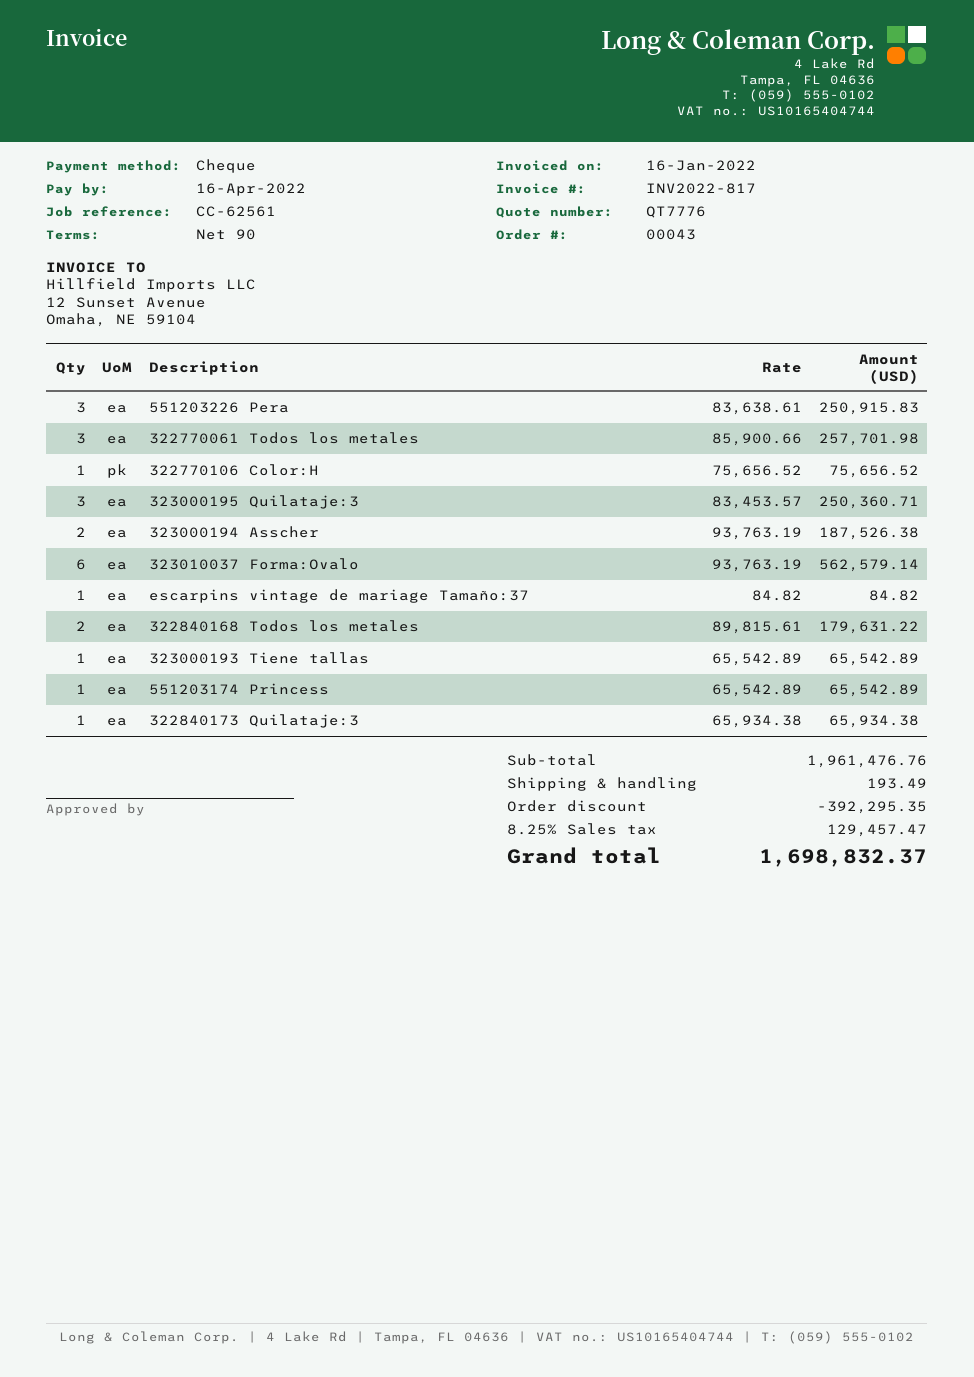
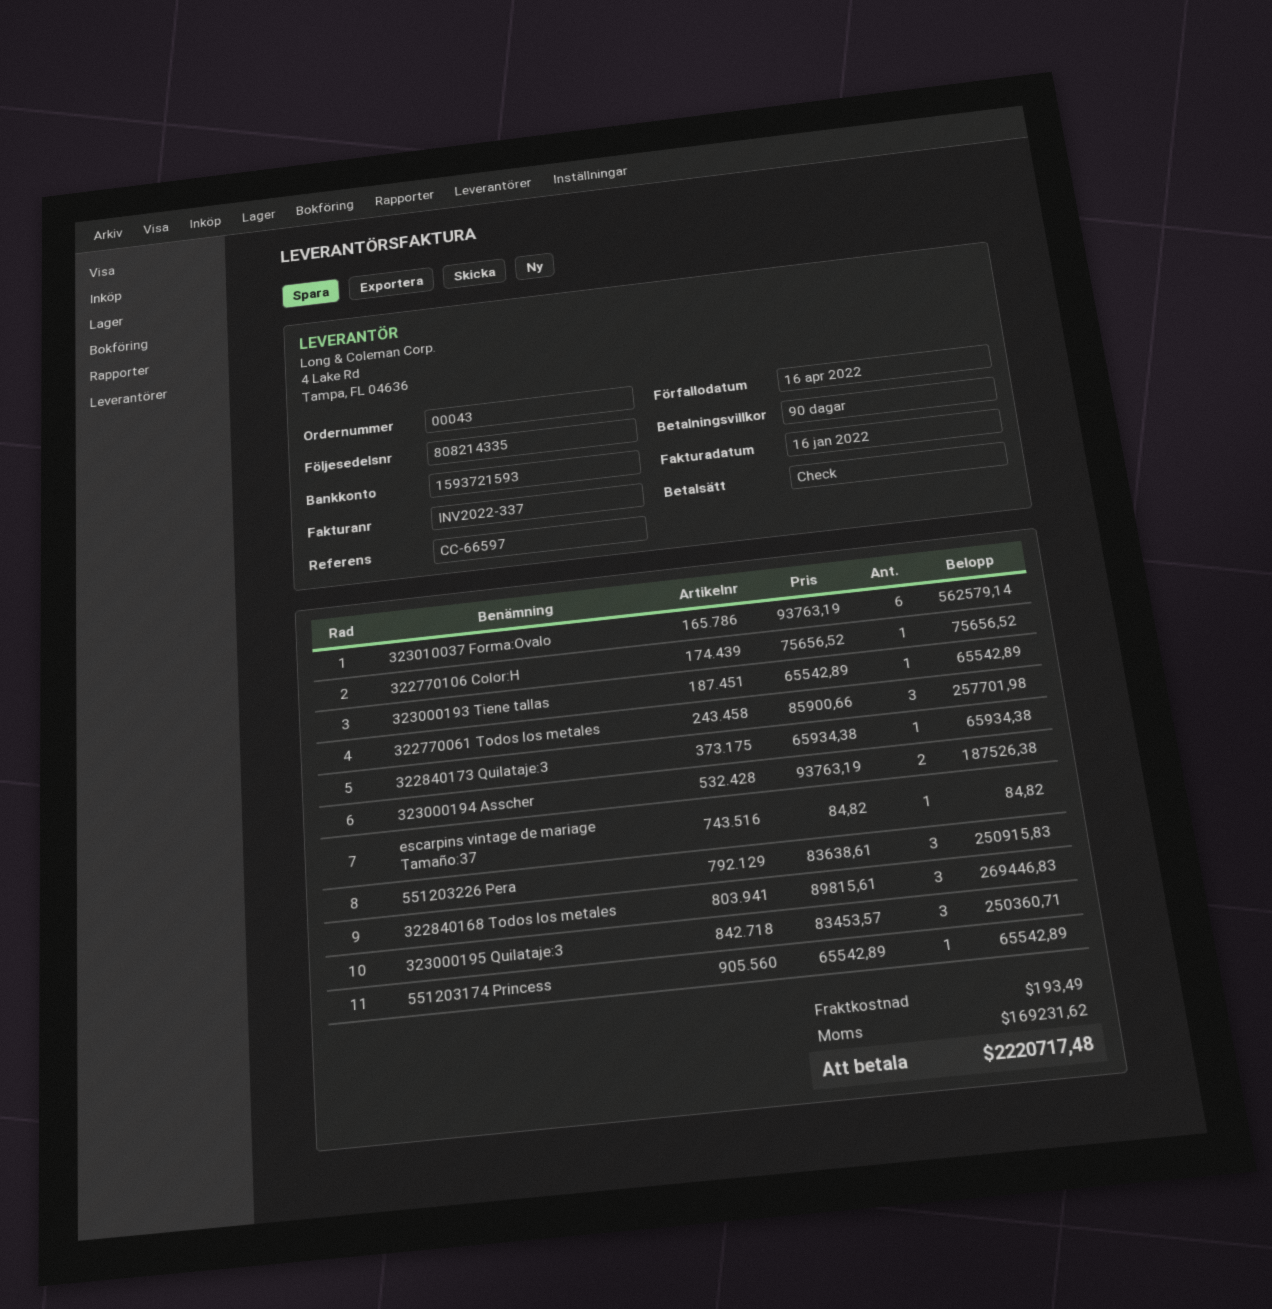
invoice number: INV2022-817 -> INV2022-337
reference: CC-62561 -> CC-66597
322840168 Todos los metales: 2 x 89815.61 = 179631.22 -> 3 x 89815.61 = 269446.83
discount: 392295.35 -> none
tax: 129457.47 -> 169231.62
total: 1698832.37 -> 2220717.48

